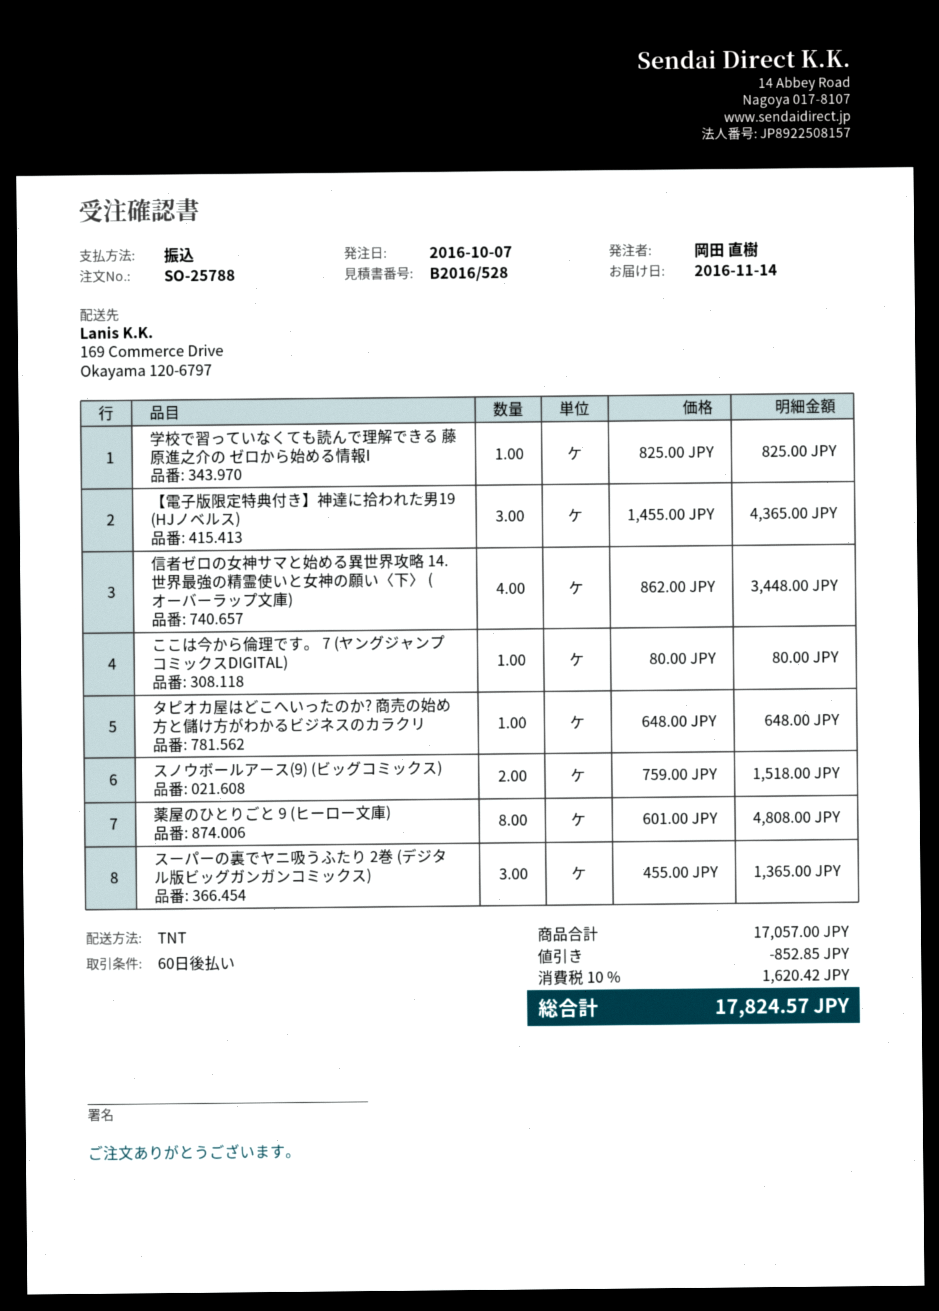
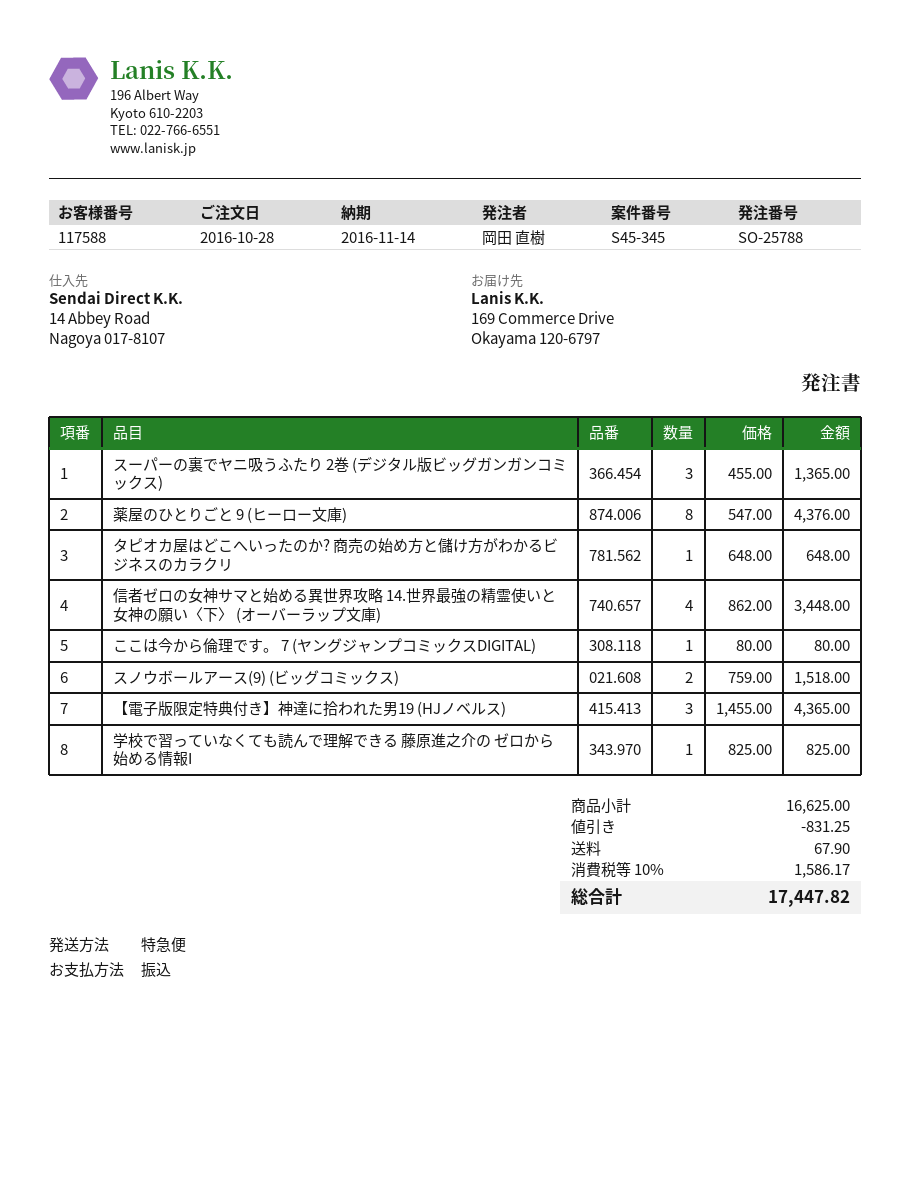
order date: 2016-10-07 -> 2016-10-28
shipping method: TNT -> express
薬屋のひとりごと 9 (ヒーロー文庫): 8 x 601.00 = 4808.00 -> 8 x 547.00 = 4376.00
subtotal: 17057.00 -> 16625.00
discount: 852.85 -> 831.25
shipping: none -> 67.90
tax: 10% = 1620.42 -> 10% = 1586.17
total: 17824.57 -> 17447.82

